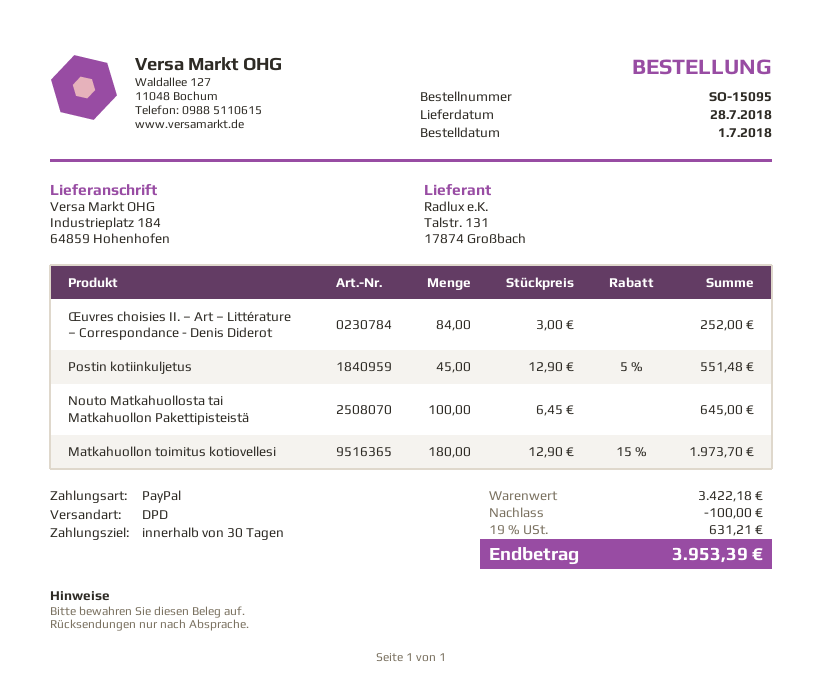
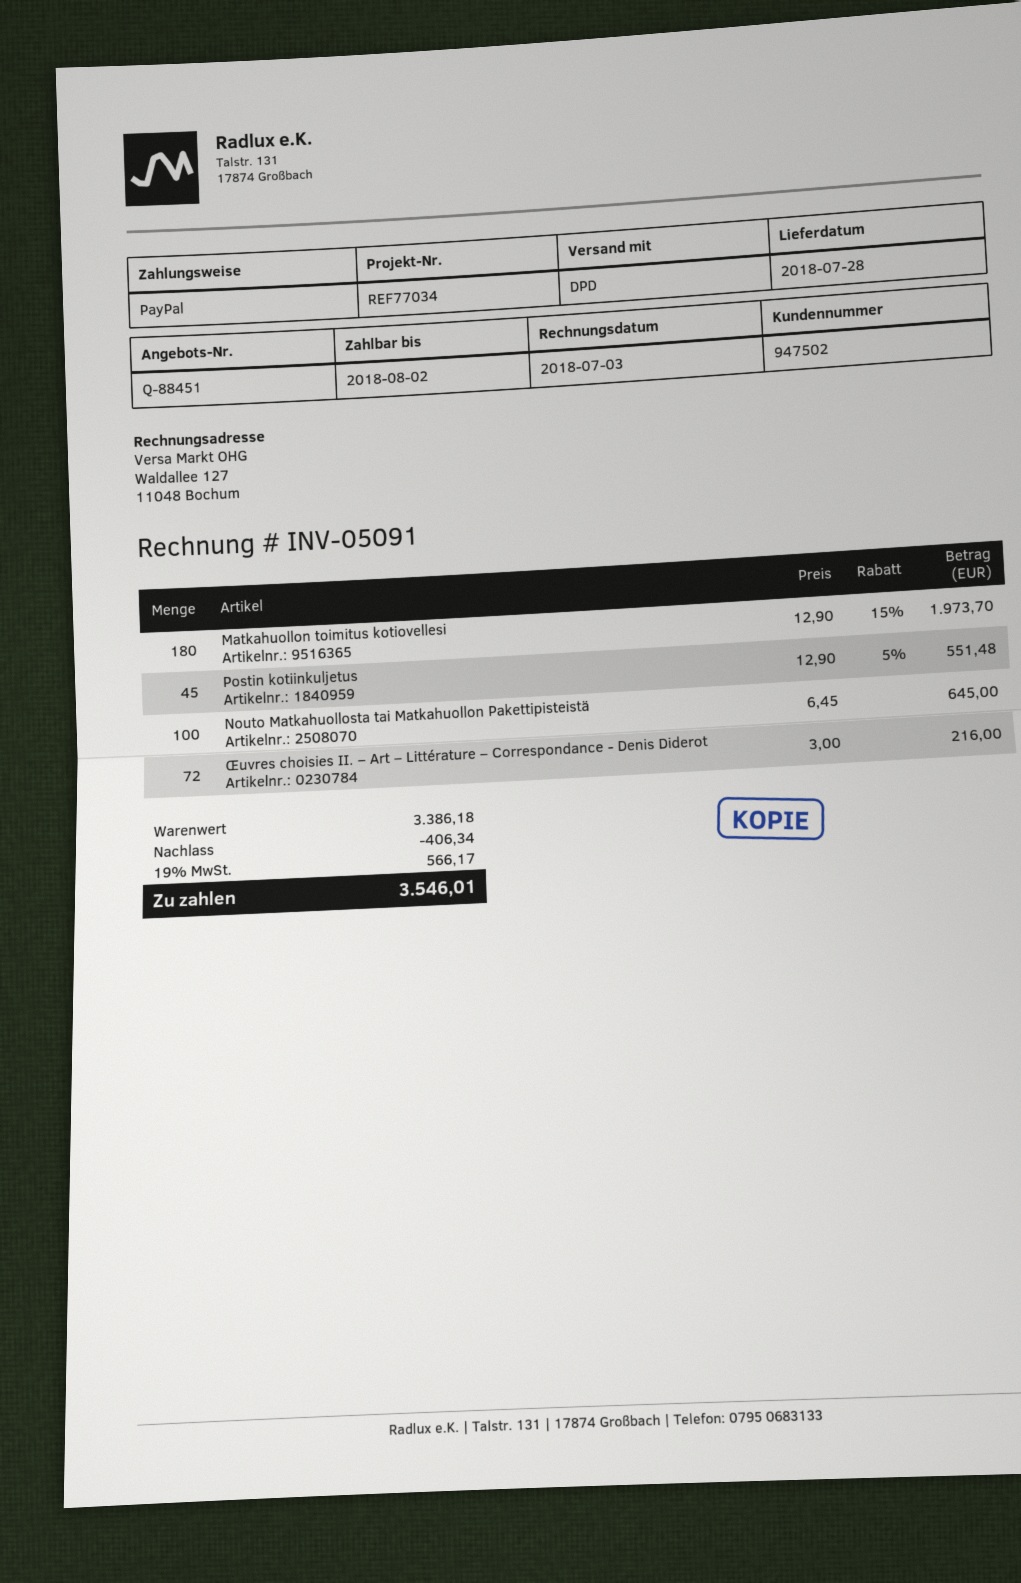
Œuvres choisies II. – Art – Littérature – Correspondance - Denis Diderot: 84 x 3.00 = 252.00 -> 72 x 3.00 = 216.00
subtotal: 3422.18 -> 3386.18
discount: 100.00 -> 406.34
tax: 19% = 631.21 -> 19% = 566.17
total: 3953.39 -> 3546.01

